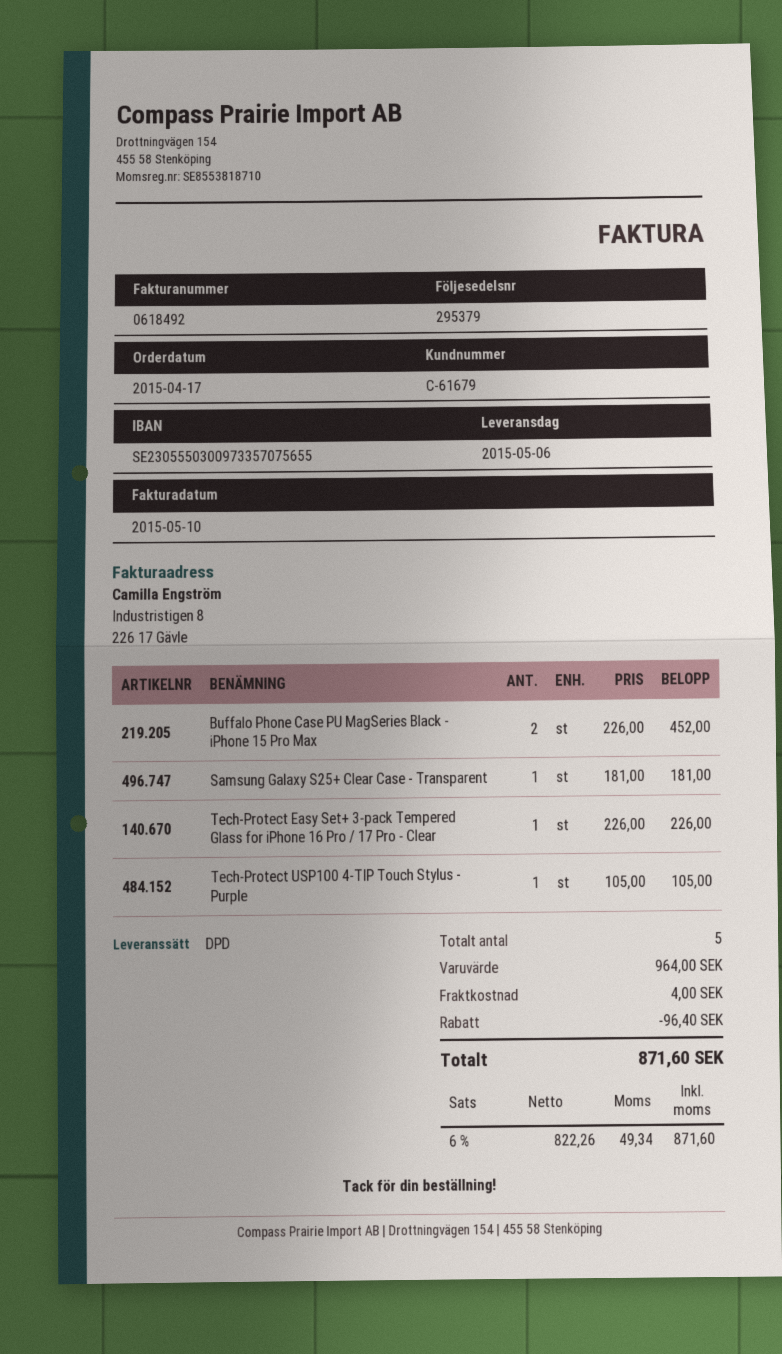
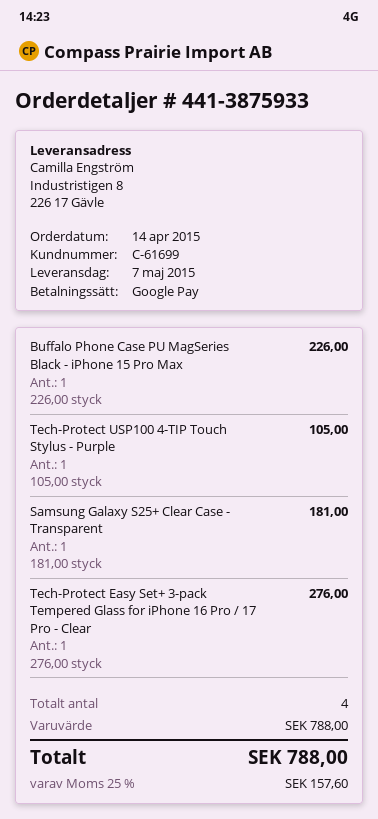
order date: 2015-04-17 -> 2015-04-14
delivery date: 2015-05-06 -> 2015-05-07
customer number: C-61679 -> C-61699
Buffalo Phone Case PU MagSeries Black - iPhone 15 Pro Max: 2 x 226.00 = 452.00 -> 1 x 226.00 = 226.00
Tech-Protect Easy Set+ 3-pack Tempered Glass for iPhone 16 Pro / 17 Pro - Clear: 1 x 226.00 = 226.00 -> 1 x 276.00 = 276.00
total quantity: 5 -> 4
subtotal: 964.00 -> 788.00
discount: 96.40 -> none
shipping: 4.00 -> none
tax: 6% = 49.34 -> 25% = 157.60
total: 871.60 -> 788.00

